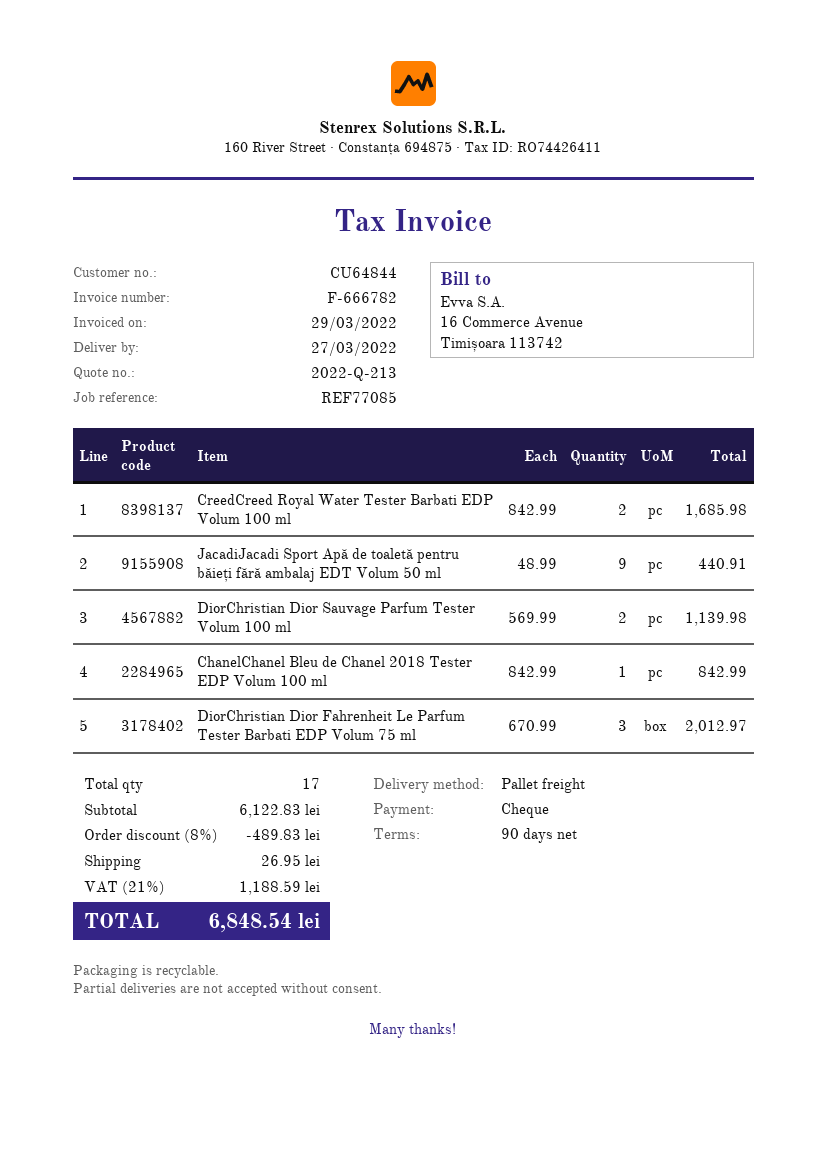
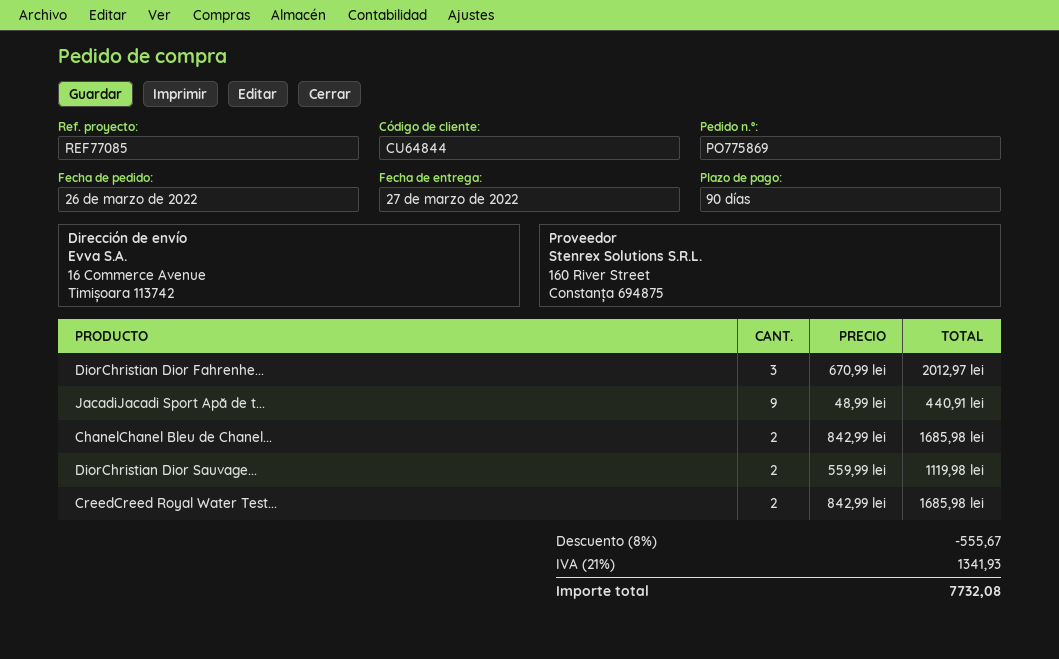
DiorChristian Dior Sauvage Parfum Tester Volum 100 ml: 2 x 569.99 = 1139.98 -> 2 x 559.99 = 1119.98
ChanelChanel Bleu de Chanel 2018 Tester EDP Volum 100 ml: 1 x 842.99 = 842.99 -> 2 x 842.99 = 1685.98
discount: 8% = 489.83 -> 8% = 555.67
shipping: 26.95 -> none
tax: 21% = 1188.59 -> 21% = 1341.93
total: 6848.54 -> 7732.08

